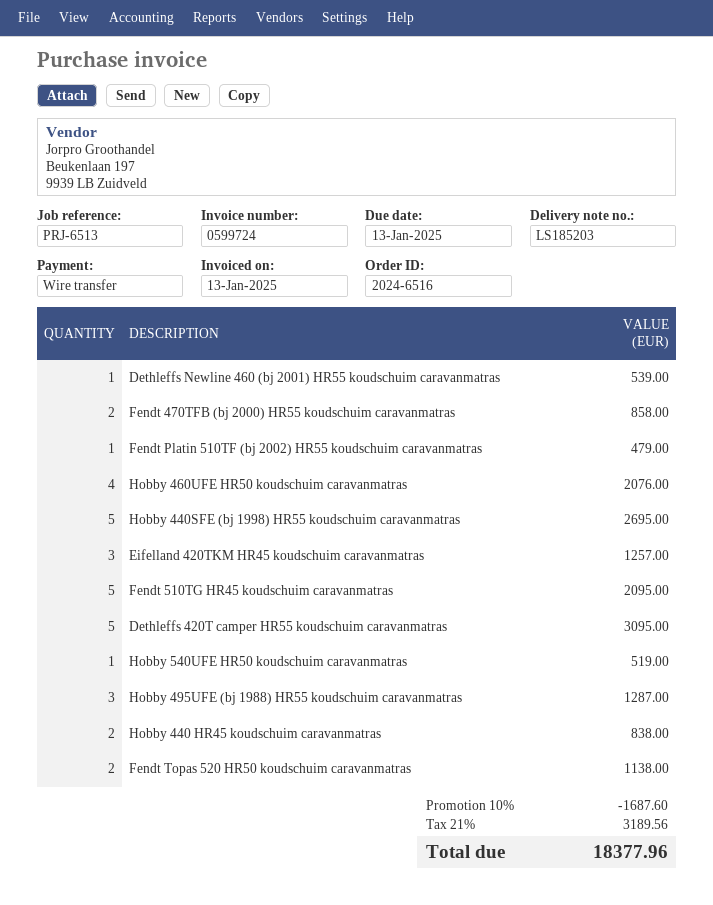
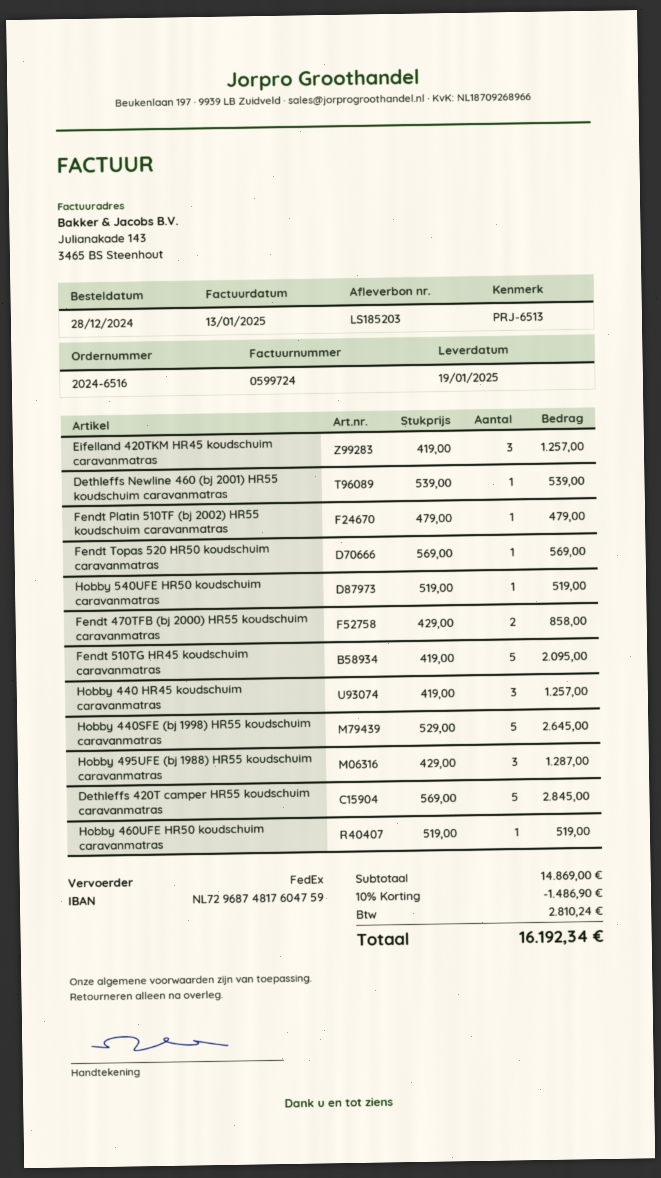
Hobby 460UFE HR50 koudschuim caravanmatras: 4 for 2076.00 -> 1 for 519.00
Hobby 440SFE (bj 1998) HR55 koudschuim caravanmatras: 5 for 2695.00 -> 5 for 2645.00
Dethleffs 420T camper HR55 koudschuim caravanmatras: 5 for 3095.00 -> 5 for 2845.00
Hobby 440 HR45 koudschuim caravanmatras: 2 for 838.00 -> 3 for 1257.00
Fendt Topas 520 HR50 koudschuim caravanmatras: 2 for 1138.00 -> 1 for 569.00
discount: 10% = 1687.60 -> 10% = 1486.90
tax: 3189.56 -> 2810.24
total: 18377.96 -> 16192.34

